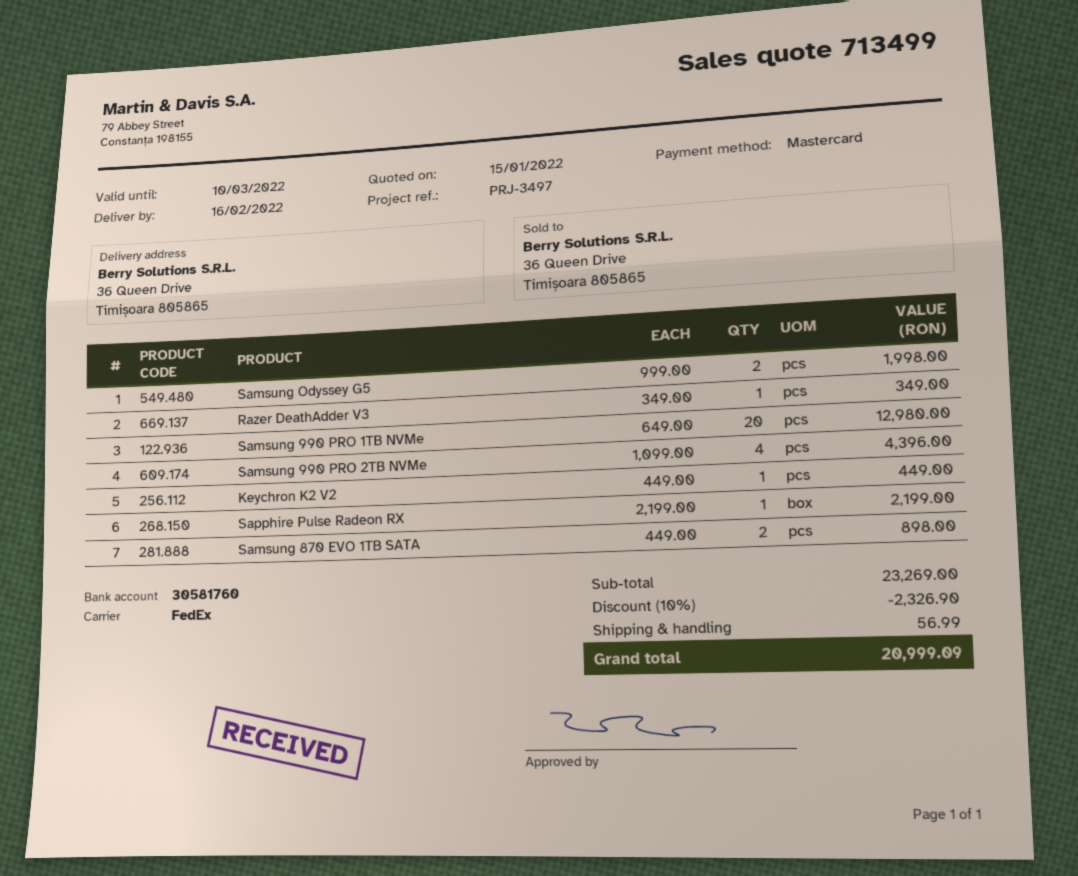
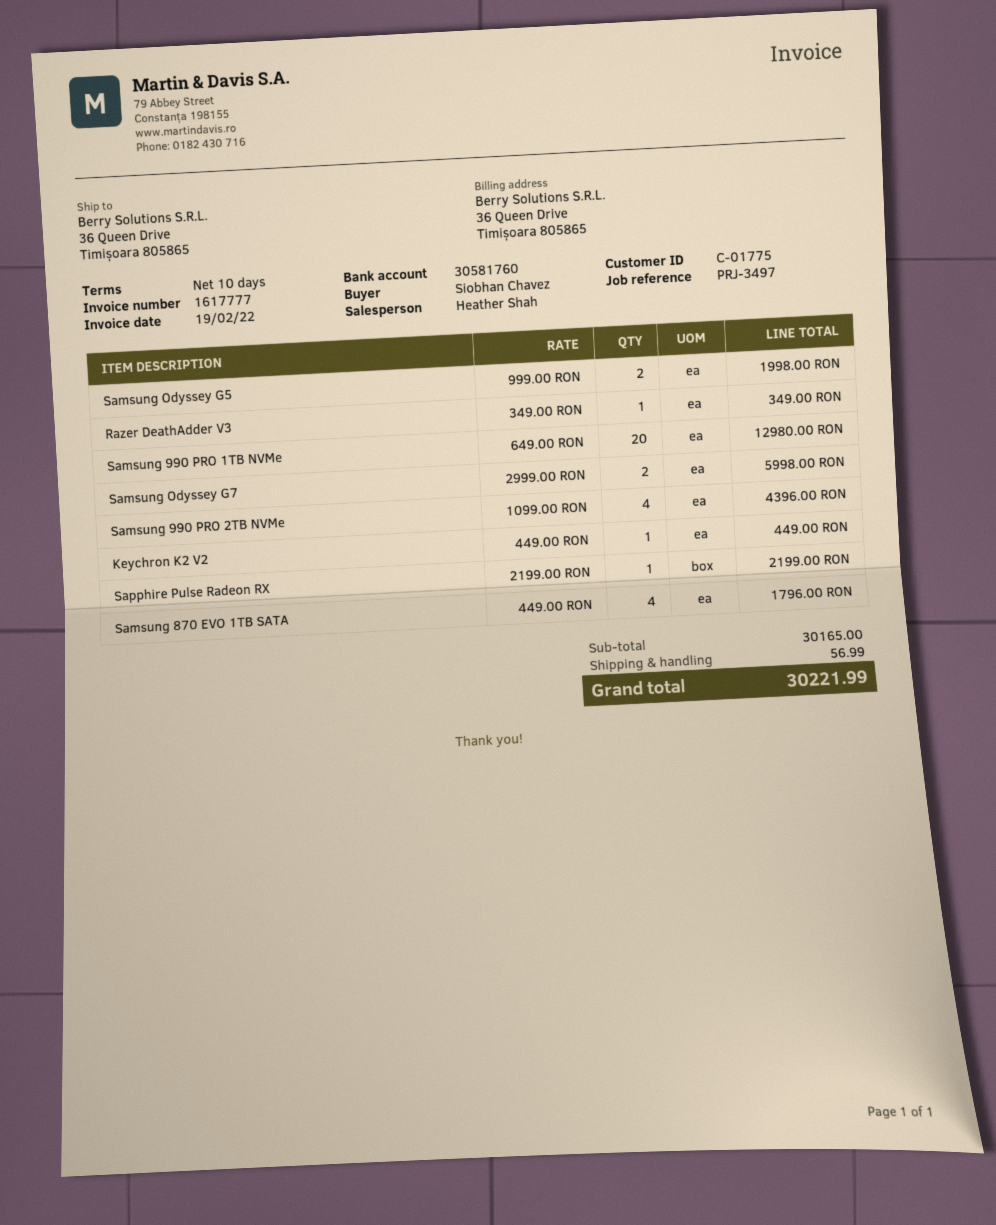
Samsung 870 EVO 1TB SATA: 2 x 449.00 = 898.00 -> 4 x 449.00 = 1796.00
Samsung Odyssey G7: none -> 2 x 2999.00 = 5998.00
subtotal: 23269.00 -> 30165.00
discount: 10% = 2326.90 -> none
total: 20999.09 -> 30221.99

